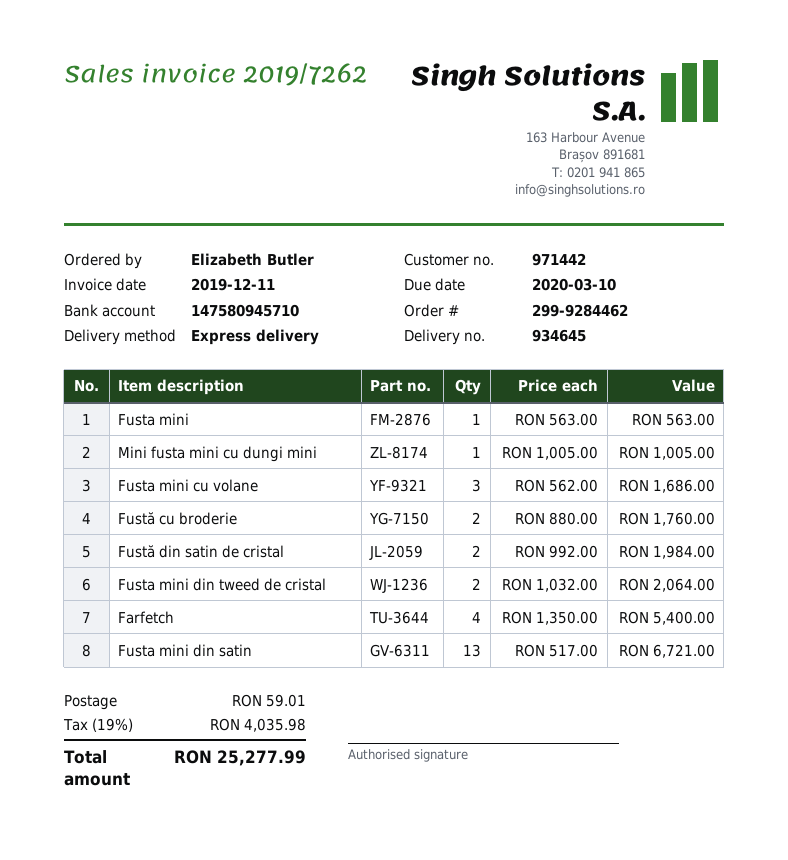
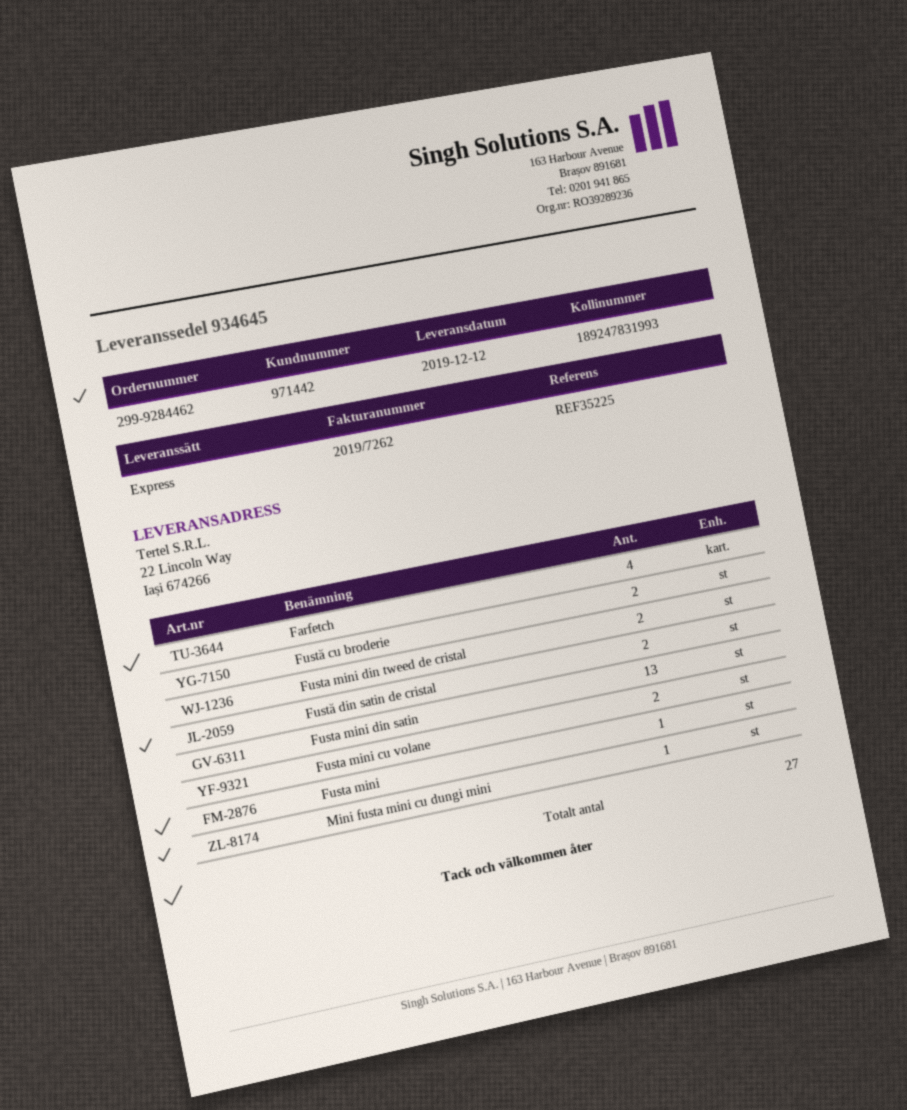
Fusta mini cu volane: 3 -> 2

